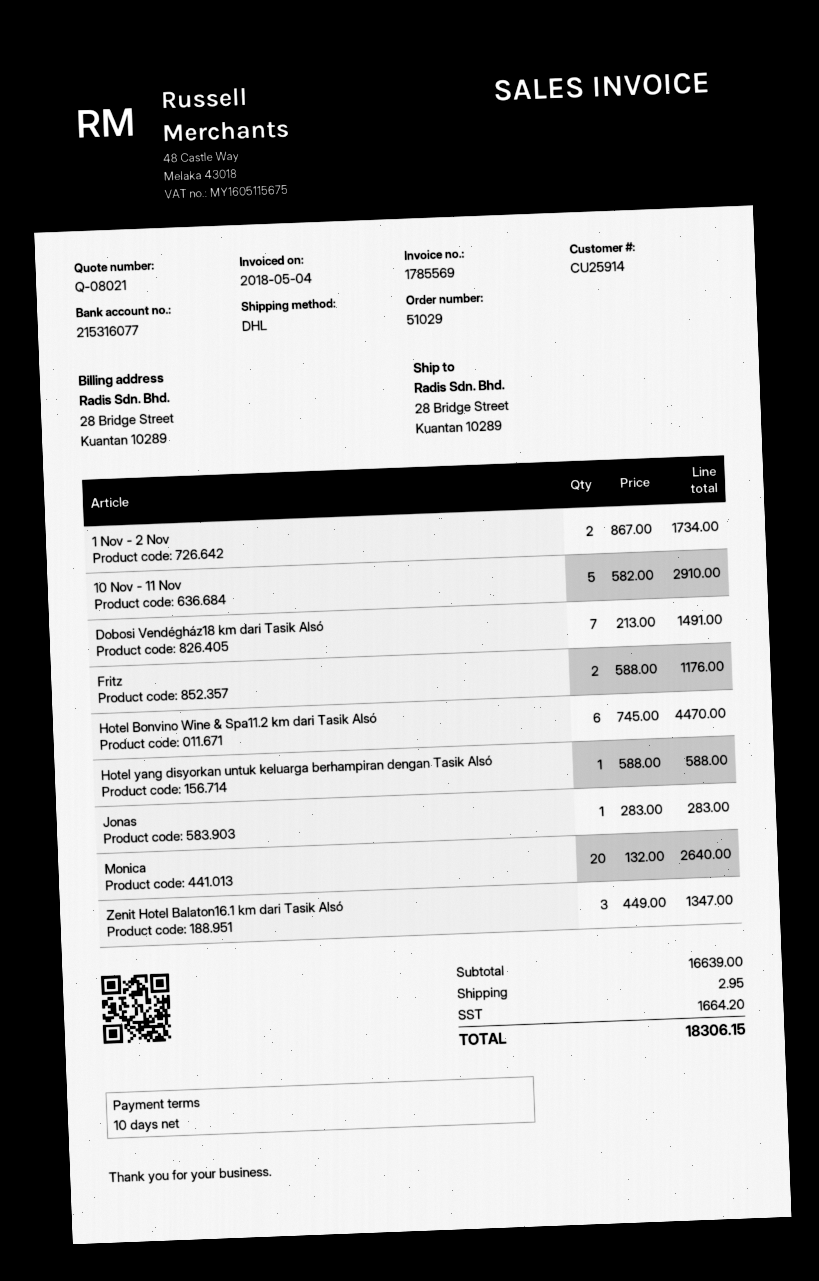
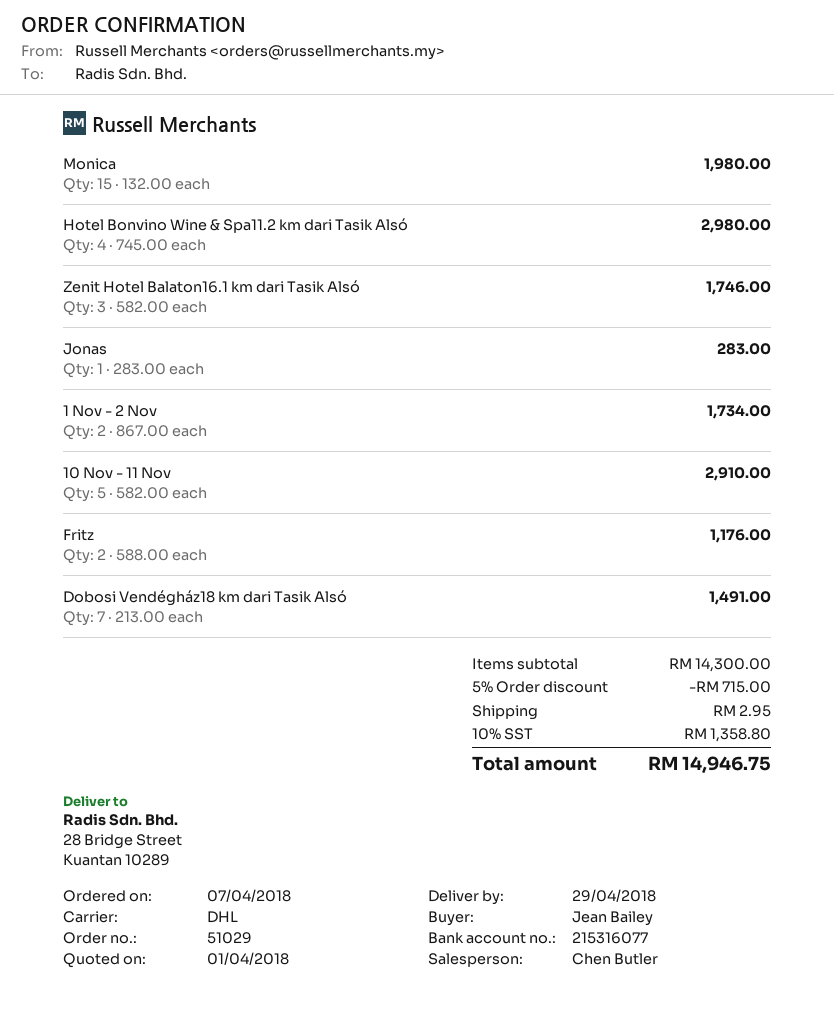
Hotel Bonvino Wine & Spa11.2 km dari Tasik Alsó: 6 x 745.00 = 4470.00 -> 4 x 745.00 = 2980.00
Hotel yang disyorkan untuk keluarga berhampiran dengan Tasik Alsó: 1 x 588.00 = 588.00 -> none
Monica: 20 x 132.00 = 2640.00 -> 15 x 132.00 = 1980.00
Zenit Hotel Balaton16.1 km dari Tasik Alsó: 3 x 449.00 = 1347.00 -> 3 x 582.00 = 1746.00
subtotal: 16639.00 -> 14300.00
discount: none -> 5% = 715.00
tax: 1664.20 -> 1358.80
total: 18306.15 -> 14946.75

